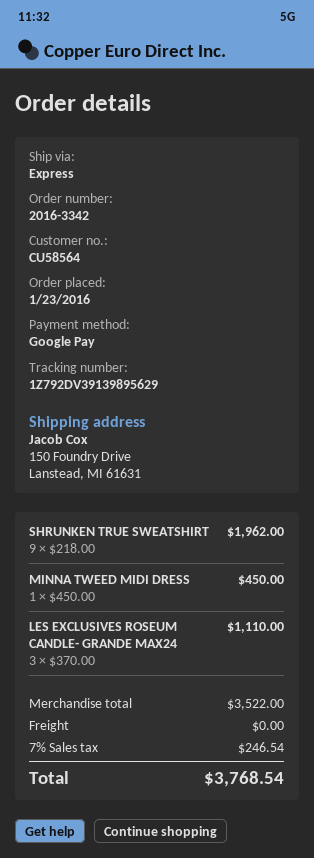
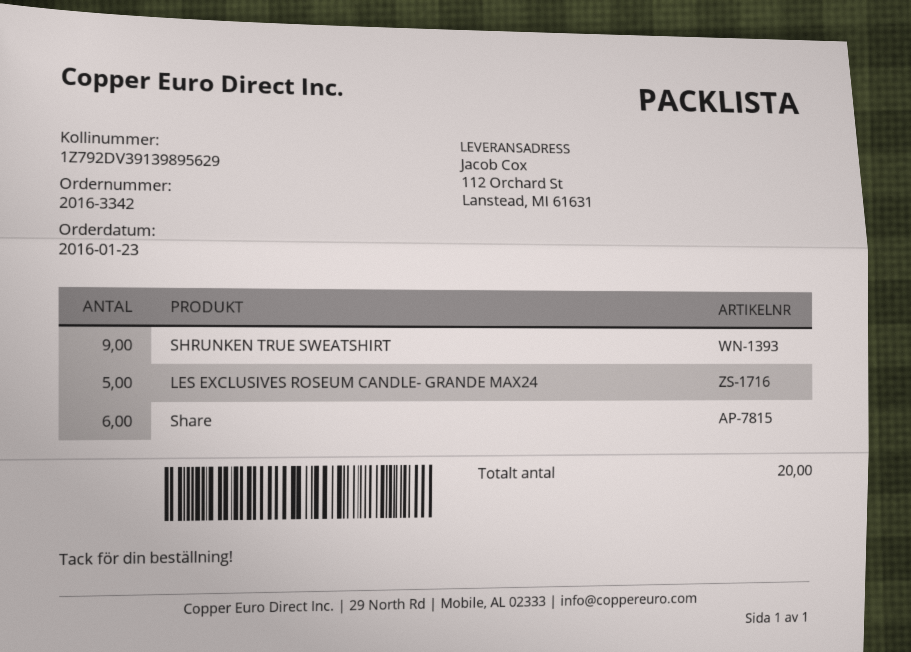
ship to: 150 Foundry Drive, Lanstead, MI 61631 -> 112 Orchard St, Lanstead, MI 61631
MINNA TWEED MIDI DRESS: 1 -> none
LES EXCLUSIVES ROSEUM CANDLE- GRANDE MAX24: 3 -> 5
Share: none -> 6

